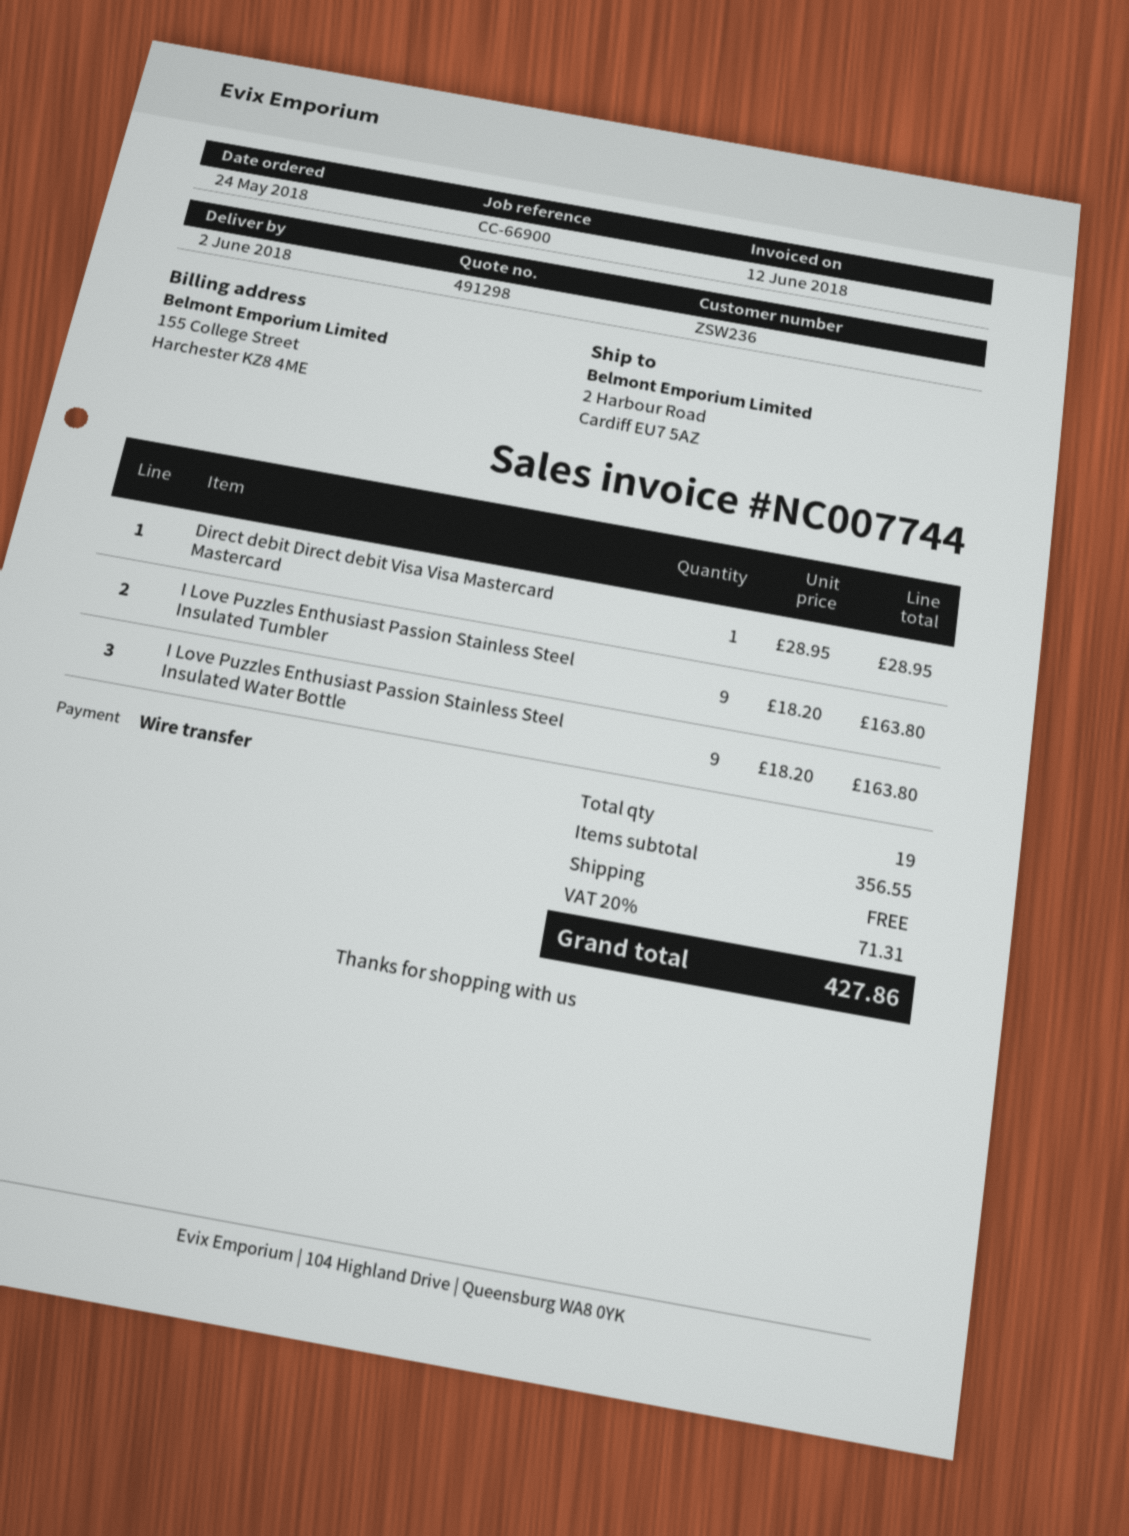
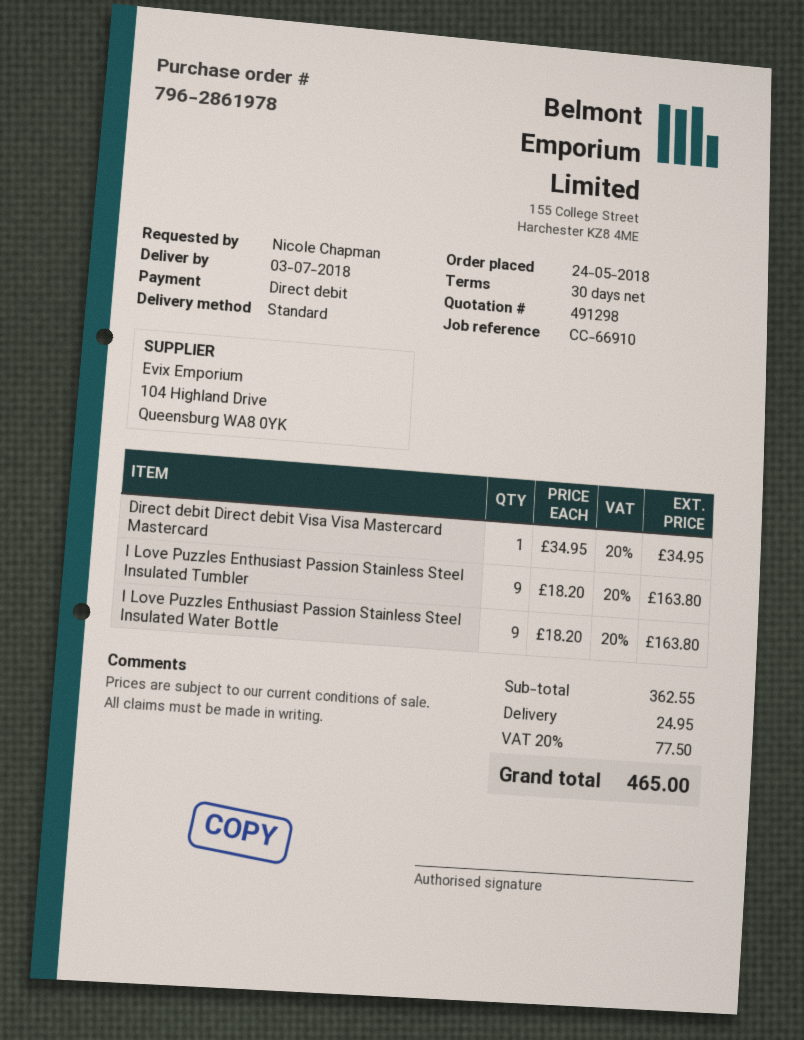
delivery date: 2018-06-02 -> 2018-07-03
reference: CC-66900 -> CC-66910
payment method: bank transfer -> direct debit
Direct debit Direct debit Visa Visa Mastercard Mastercard: 1 x 28.95 = 28.95 -> 1 x 34.95 = 34.95
subtotal: 356.55 -> 362.55
shipping: 0.00 -> 24.95
tax: 20% = 71.31 -> 20% = 77.50
total: 427.86 -> 465.00

